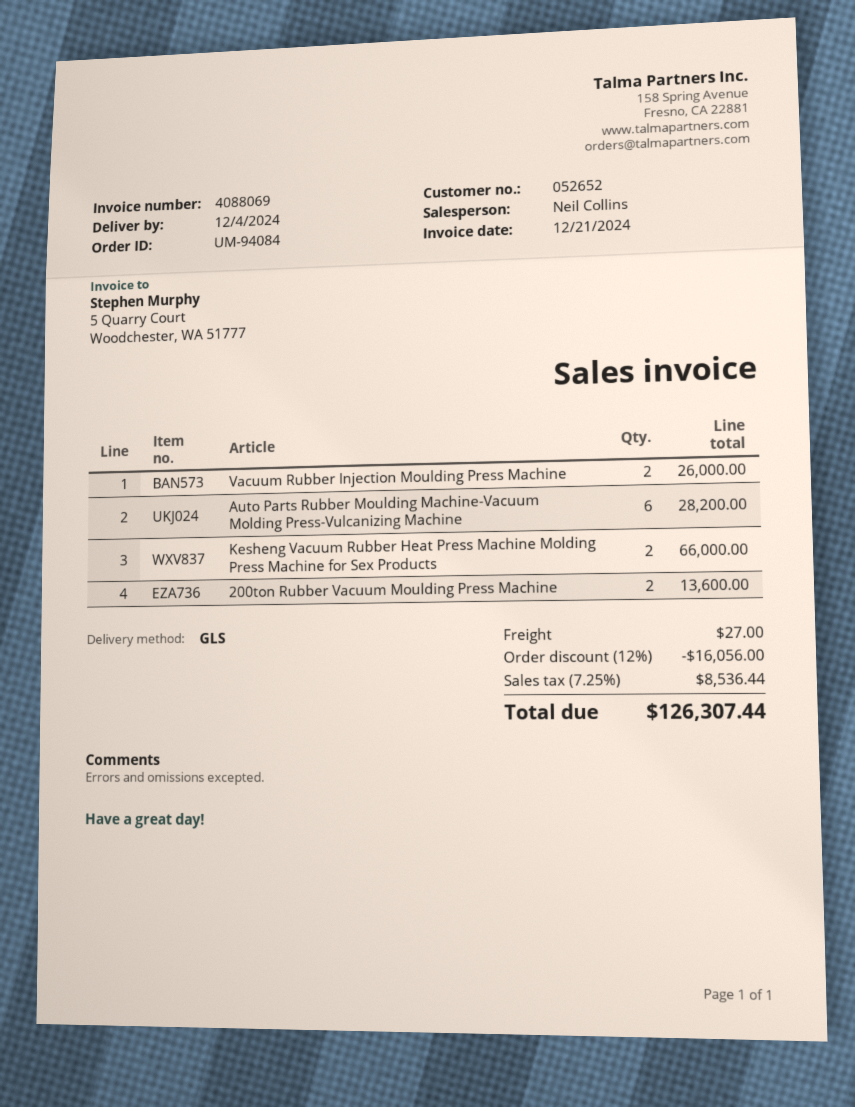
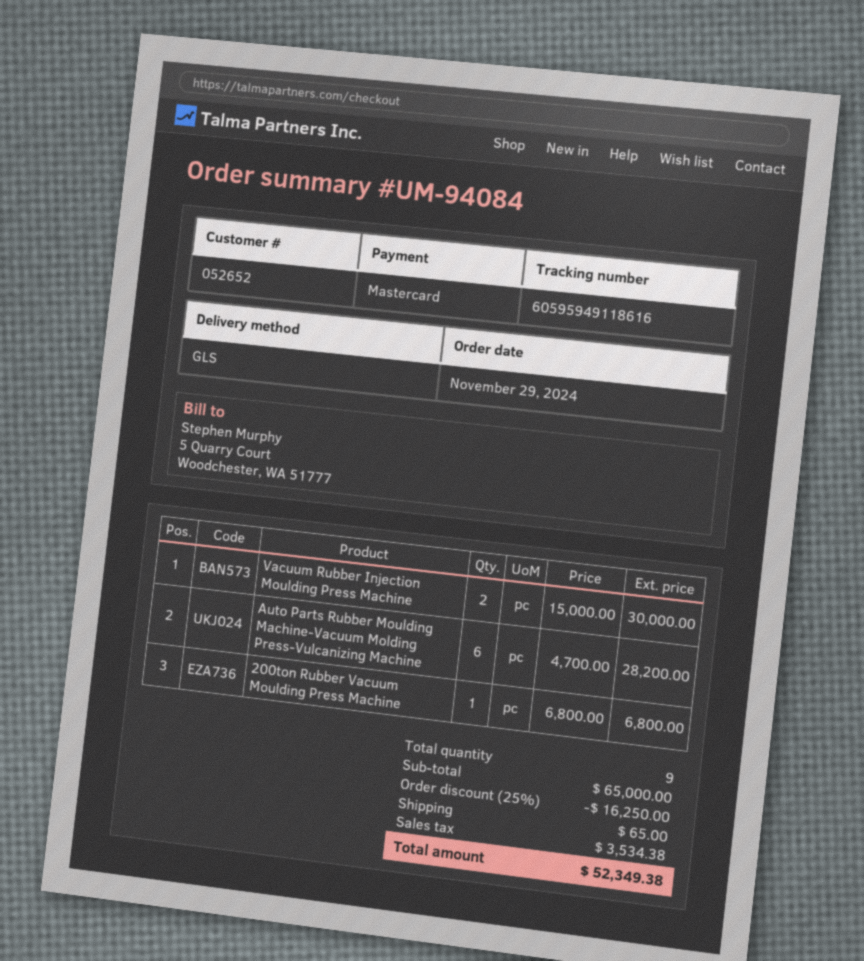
Vacuum Rubber Injection Moulding Press Machine: 2 for 26000.00 -> 2 for 30000.00
Kesheng Vacuum Rubber Heat Press Machine Molding Press Machine for Sex Products: 2 for 66000.00 -> none
200ton Rubber Vacuum Moulding Press Machine: 2 for 13600.00 -> 1 for 6800.00
discount: 12% = 16056.00 -> 25% = 16250.00
shipping: 27.00 -> 65.00
tax: 8536.44 -> 3534.38
total: 126307.44 -> 52349.38

